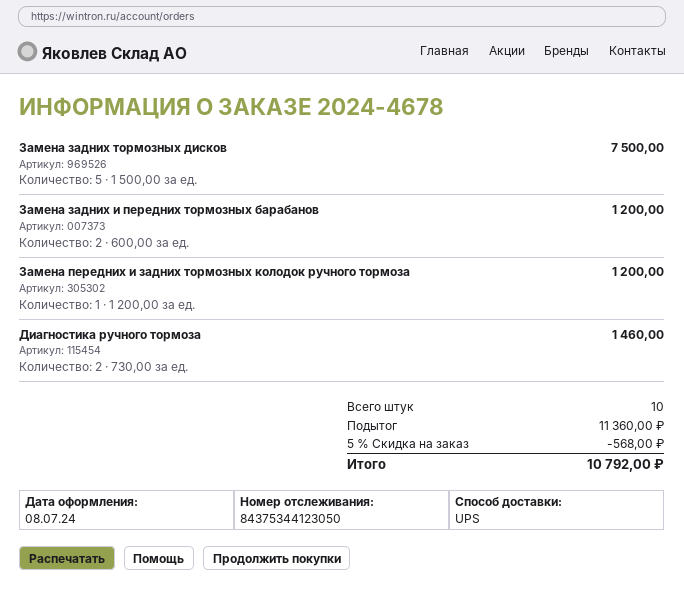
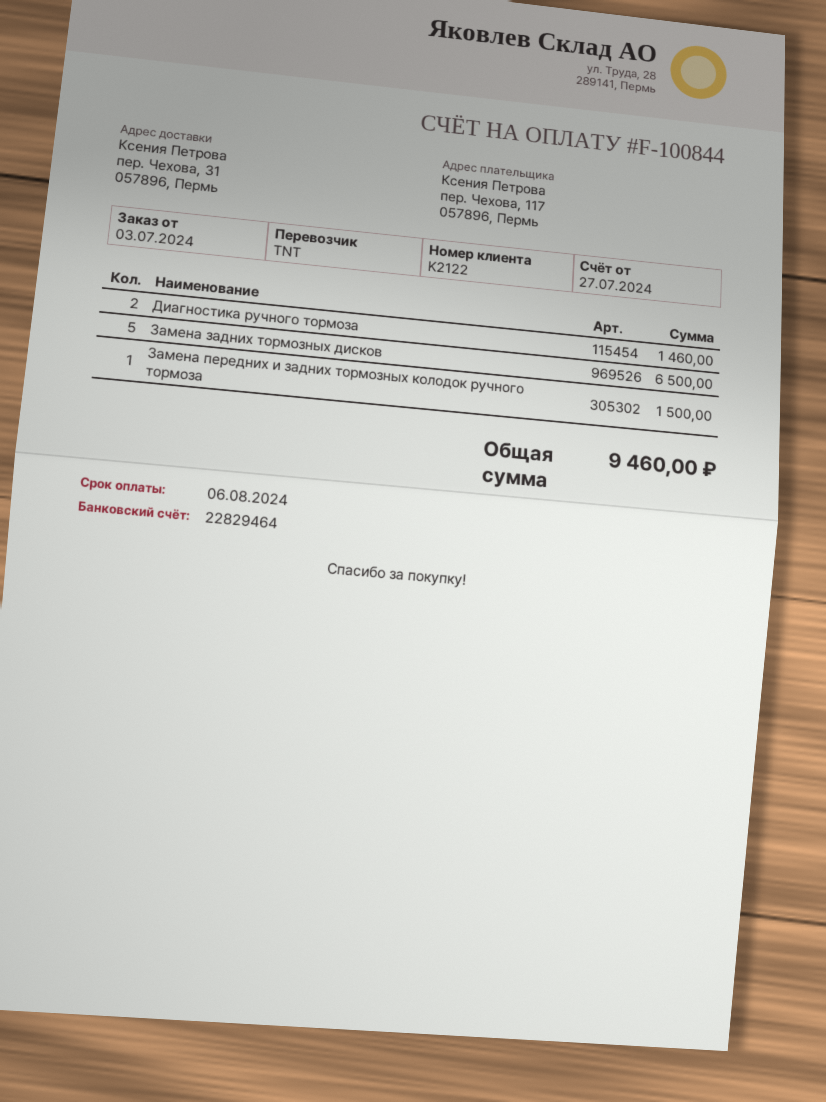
order date: 2024-07-08 -> 2024-07-03
shipping method: UPS -> TNT
Замена задних тормозных дисков: 5 for 7500.00 -> 5 for 6500.00
Замена задних и передних тормозных барабанов: 2 for 1200.00 -> none
Замена передних и задних тормозных колодок ручного тормоза: 1 for 1200.00 -> 1 for 1500.00
discount: 5% = 568.00 -> none
total: 10792.00 -> 9460.00

